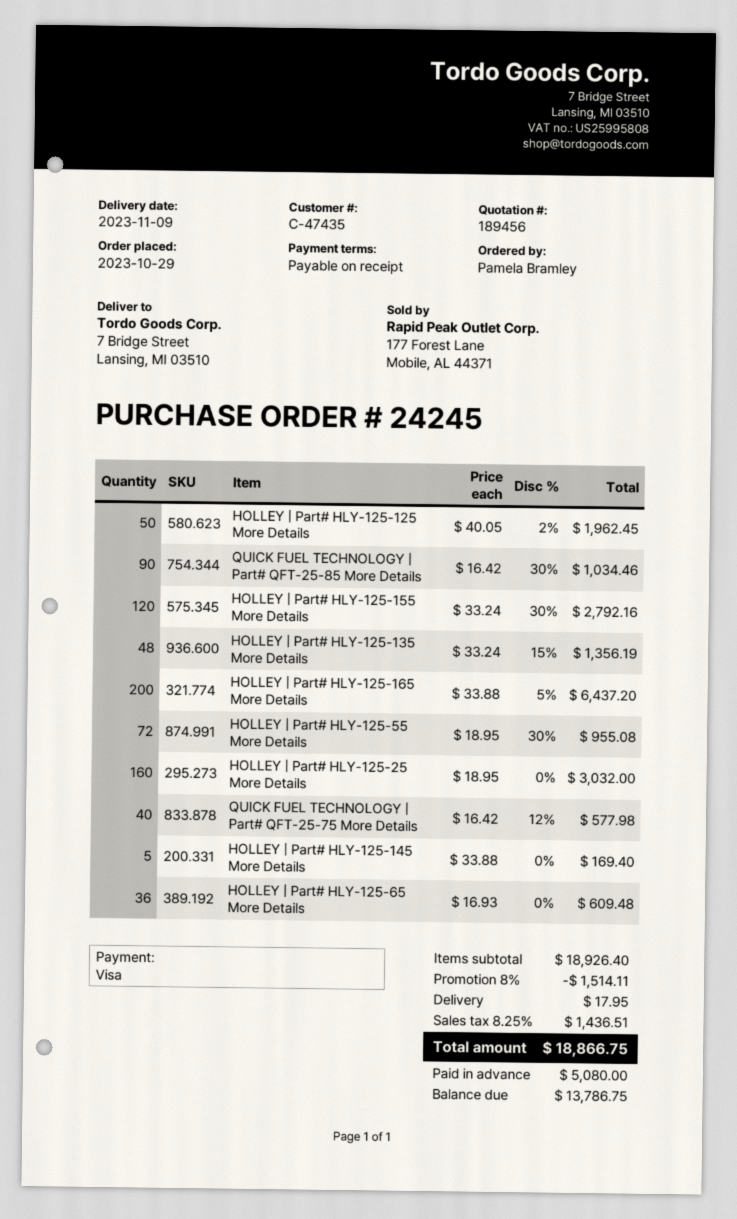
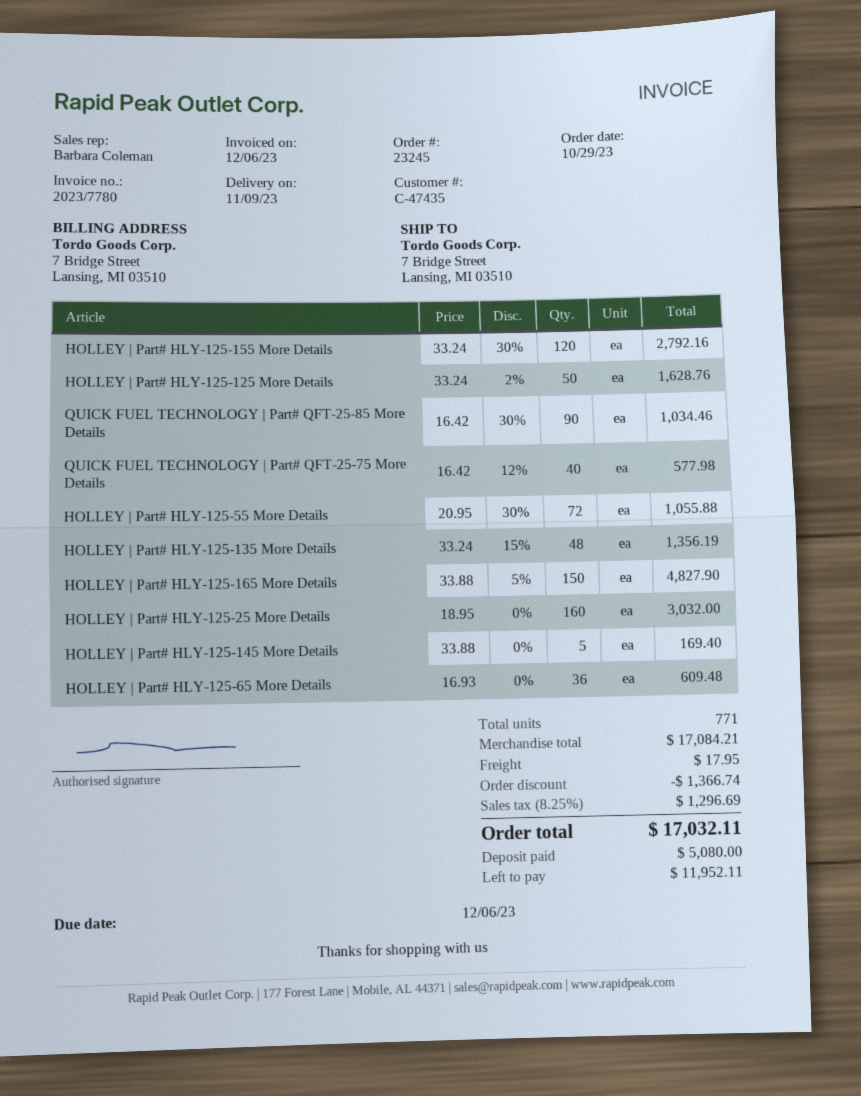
order number: 24245 -> 23245
HOLLEY | Part# HLY-125-125 More Details: 50 x 40.05 - 2% = 1962.45 -> 50 x 33.24 - 2% = 1628.76
HOLLEY | Part# HLY-125-165 More Details: 200 x 33.88 - 5% = 6437.20 -> 150 x 33.88 - 5% = 4827.90
HOLLEY | Part# HLY-125-55 More Details: 72 x 18.95 - 30% = 955.08 -> 72 x 20.95 - 30% = 1055.88
subtotal: 18926.40 -> 17084.21
discount: 1514.11 -> 1366.74
tax: 8.25% = 1436.51 -> 8.25% = 1296.69
total: 18866.75 -> 17032.11
balance: 13786.75 -> 11952.11

